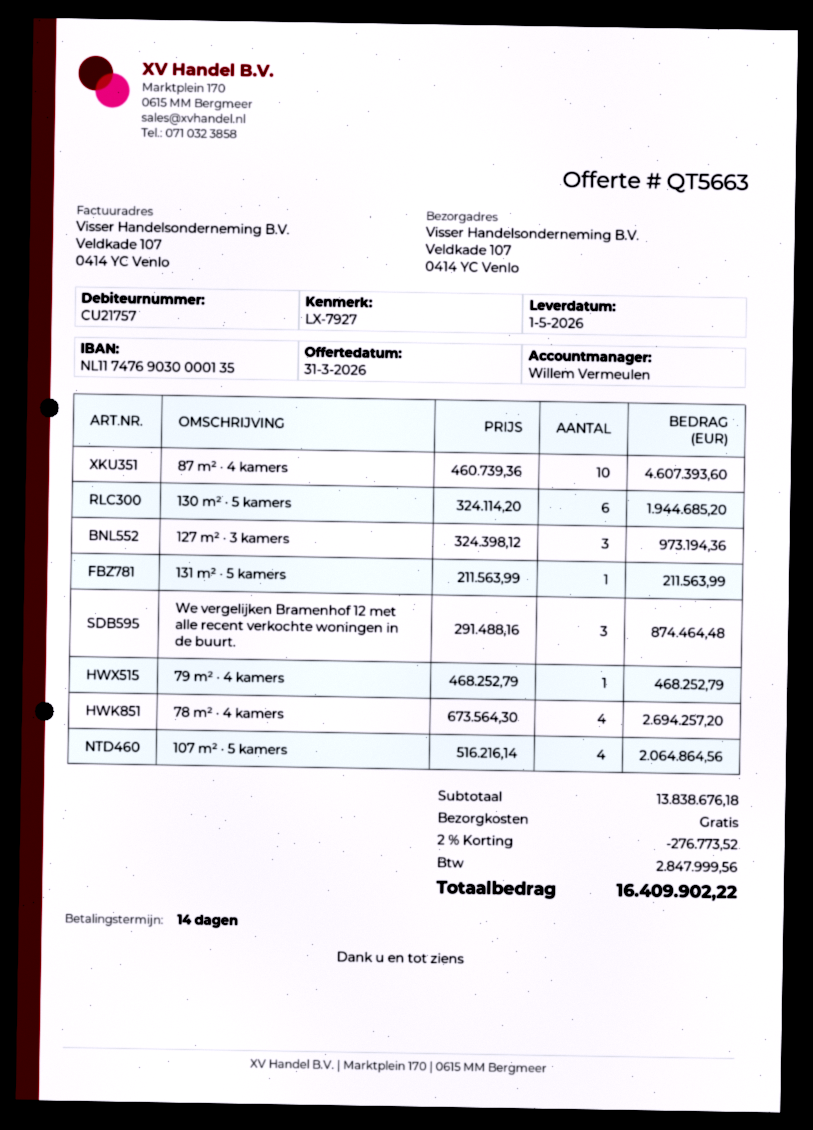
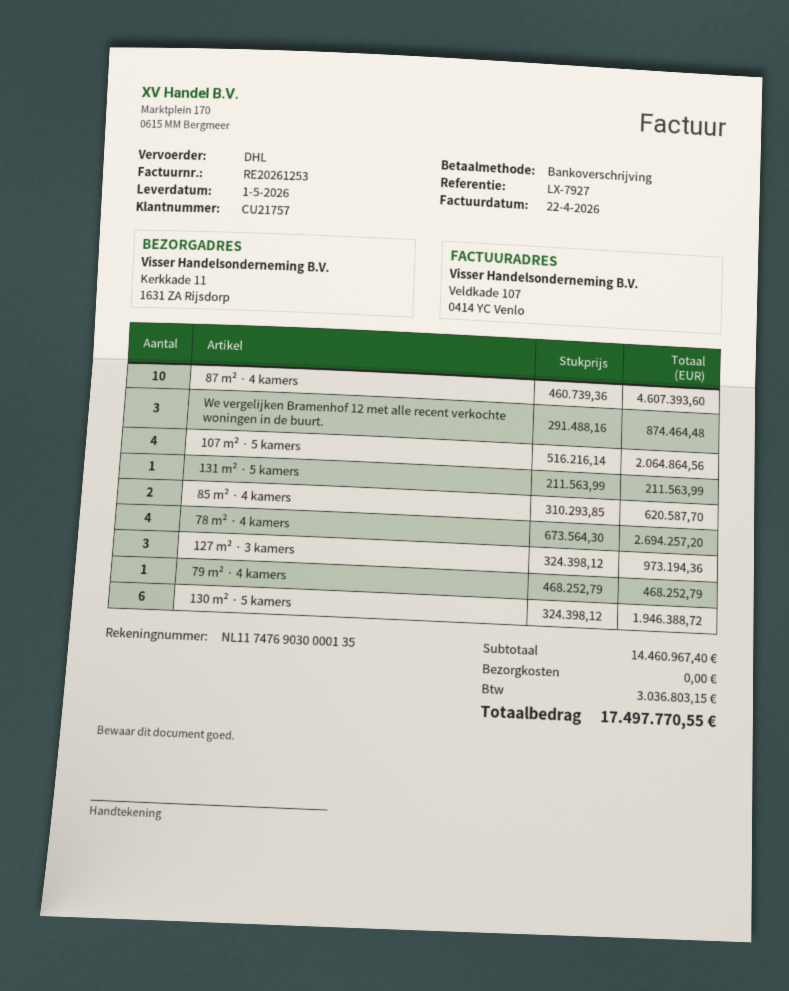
ship to: Veldkade 107, 0414 YC Venlo -> Kerkkade 11, 1631 ZA Rijsdorp
130 m² · 5 kamers: 6 x 324114.20 = 1944685.20 -> 6 x 324398.12 = 1946388.72
85 m² · 4 kamers: none -> 2 x 310293.85 = 620587.70
subtotal: 13838676.18 -> 14460967.40
discount: 2% = 276773.52 -> none
tax: 2847999.56 -> 3036803.15
total: 16409902.22 -> 17497770.55

